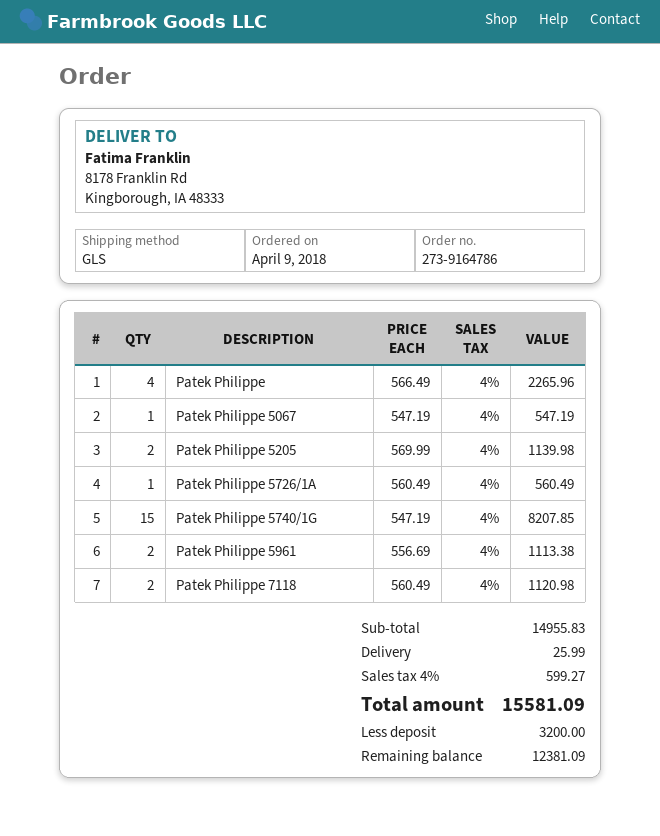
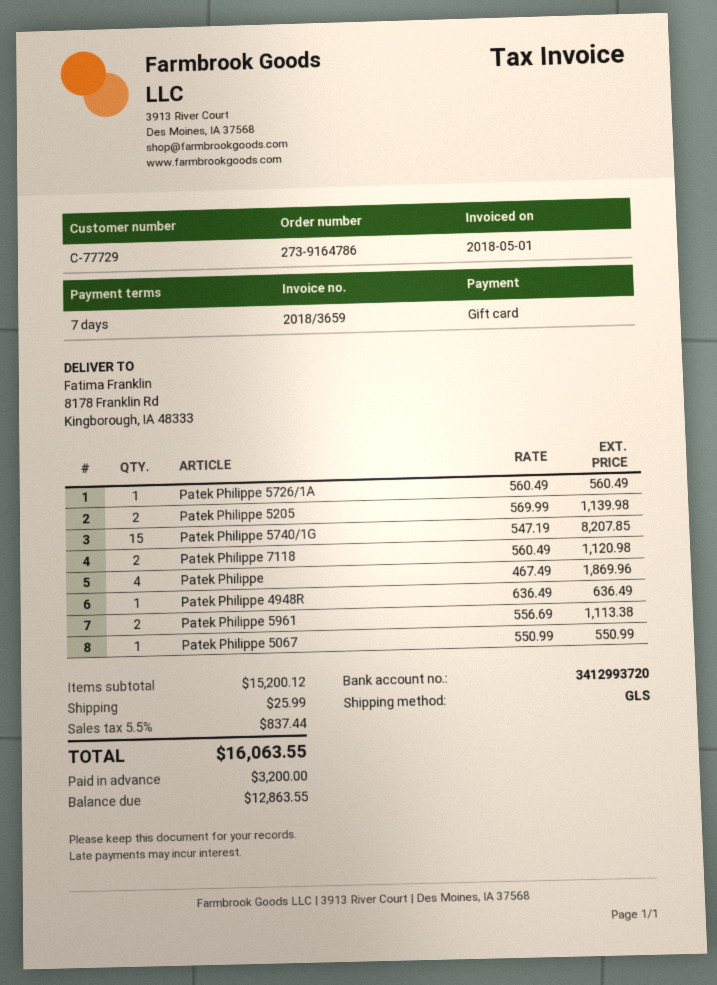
Patek Philippe: 4 x 566.49 = 2265.96 -> 4 x 467.49 = 1869.96
Patek Philippe 5067: 1 x 547.19 = 547.19 -> 1 x 550.99 = 550.99
Patek Philippe 4948R: none -> 1 x 636.49 = 636.49
subtotal: 14955.83 -> 15200.12
tax: 4% = 599.27 -> 5.5% = 837.44
total: 15581.09 -> 16063.55
balance: 12381.09 -> 12863.55

